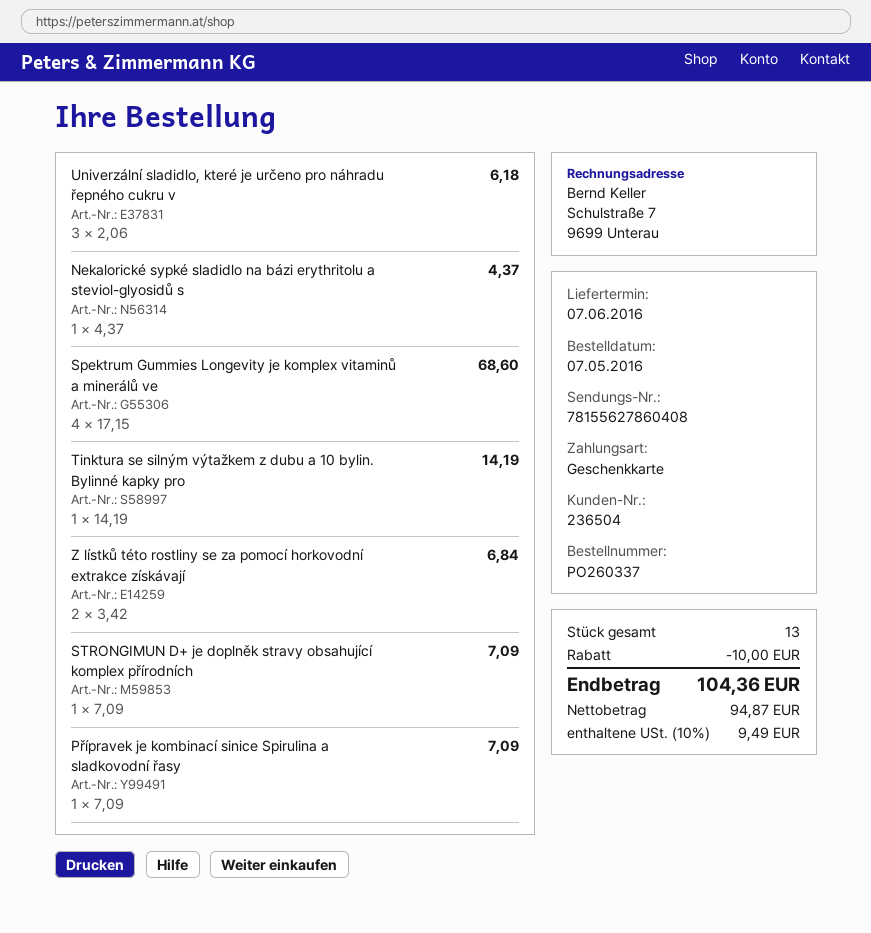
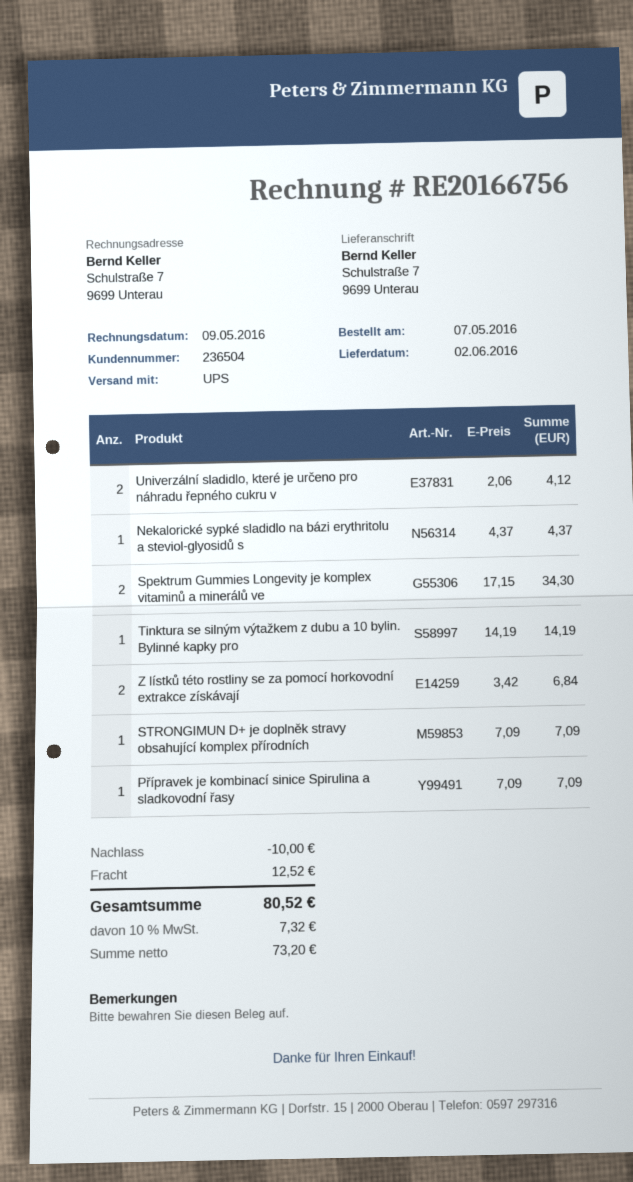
delivery date: 2016-06-07 -> 2016-06-02
Univerzální sladidlo, které je určeno pro náhradu řepného cukru v: 3 x 2.06 = 6.18 -> 2 x 2.06 = 4.12
Spektrum Gummies Longevity je komplex vitaminů a minerálů ve: 4 x 17.15 = 68.60 -> 2 x 17.15 = 34.30
shipping: none -> 12.52
net: 94.87 -> 73.20
tax: 10% = 9.49 -> 10% = 7.32
total: 104.36 -> 80.52

